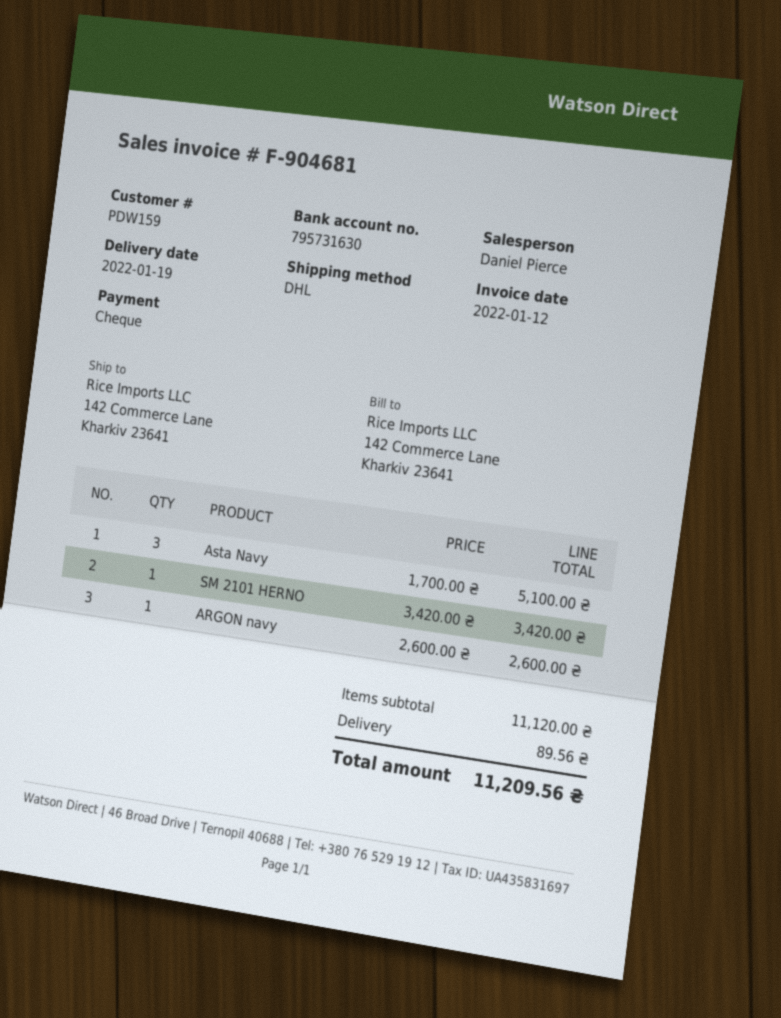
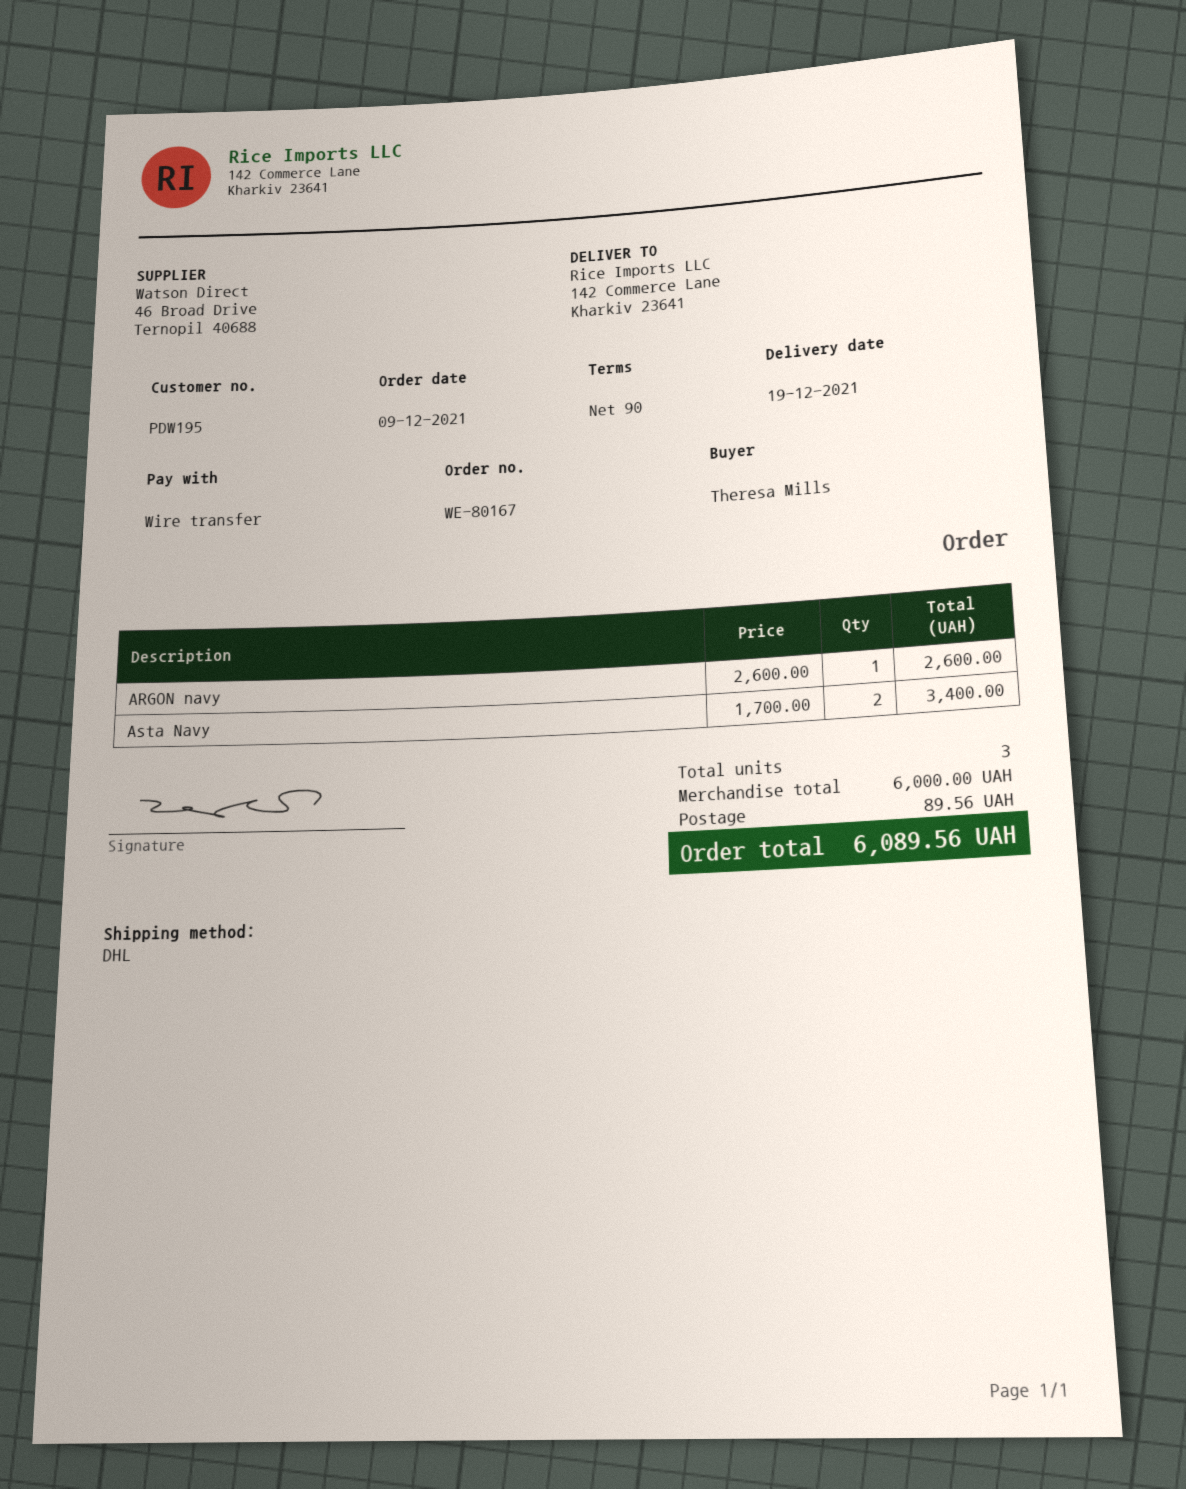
delivery date: 2022-01-19 -> 2021-12-19
customer number: PDW159 -> PDW195
payment method: cheque -> bank transfer
Asta Navy: 3 x 1700.00 = 5100.00 -> 2 x 1700.00 = 3400.00
SM 2101 HERNO: 1 x 3420.00 = 3420.00 -> none
subtotal: 11120.00 -> 6000.00
total: 11209.56 -> 6089.56

